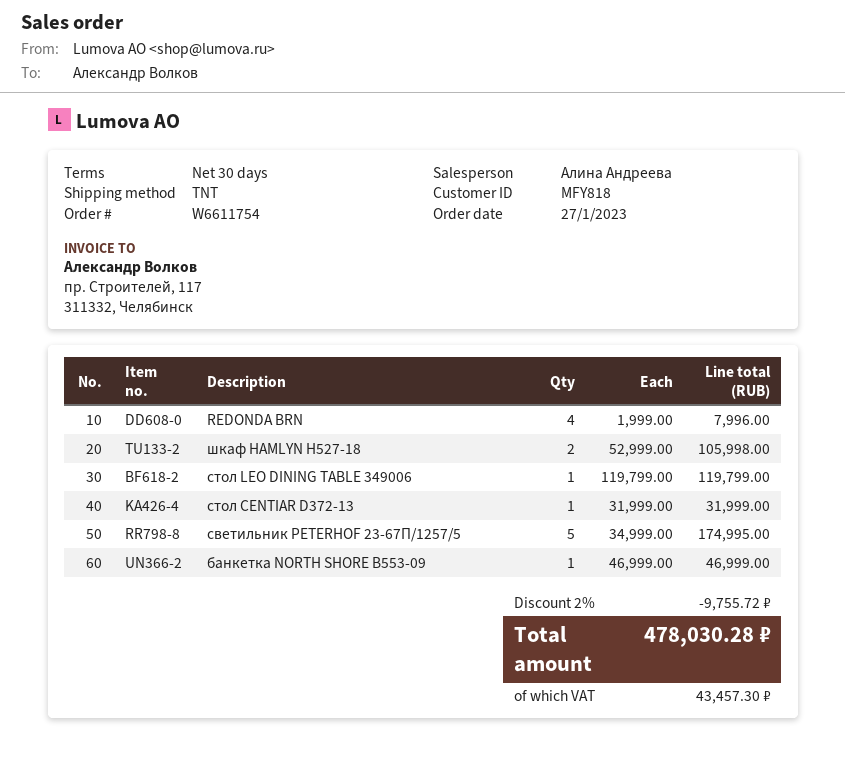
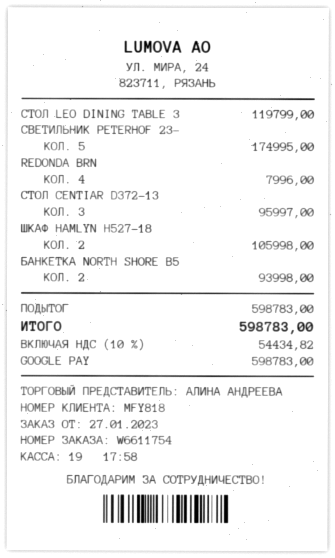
стол CENTIAR D372-13: 1 for 31999.00 -> 3 for 95997.00
банкетка NORTH SHORE B553-09: 1 for 46999.00 -> 2 for 93998.00
discount: 2% = 9755.72 -> none
tax: 43457.30 -> 54434.82
total: 478030.28 -> 598783.00

